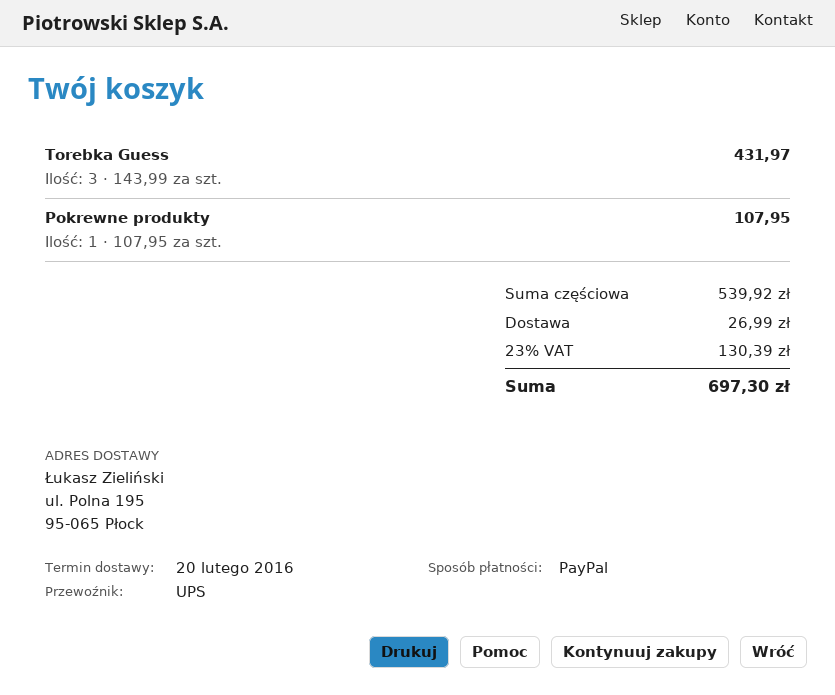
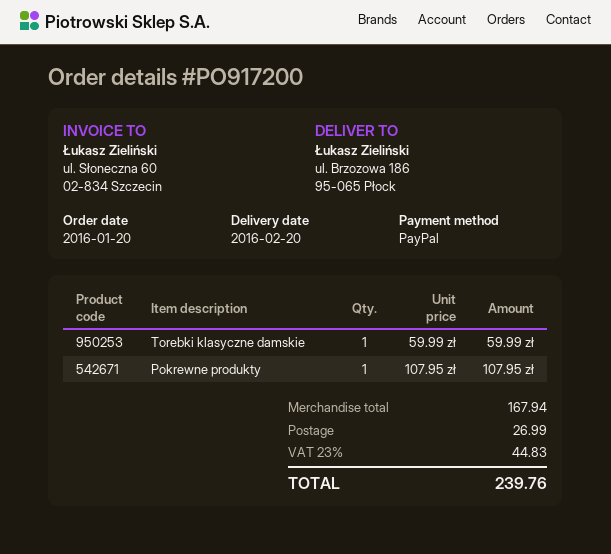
ship to: ul. Polna 195, 95-065 Płock -> ul. Brzozowa 186, 95-065 Płock
Torebka Guess: 3 x 143.99 = 431.97 -> none
Torebki klasyczne damskie: none -> 1 x 59.99 = 59.99
subtotal: 539.92 -> 167.94
tax: 23% = 130.39 -> 23% = 44.83
total: 697.30 -> 239.76

